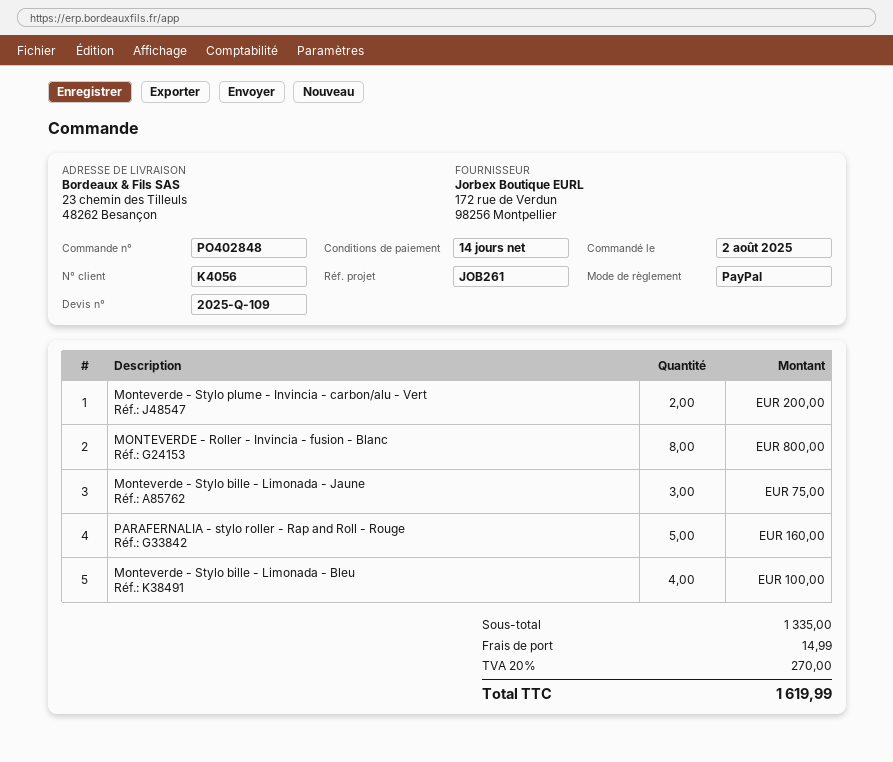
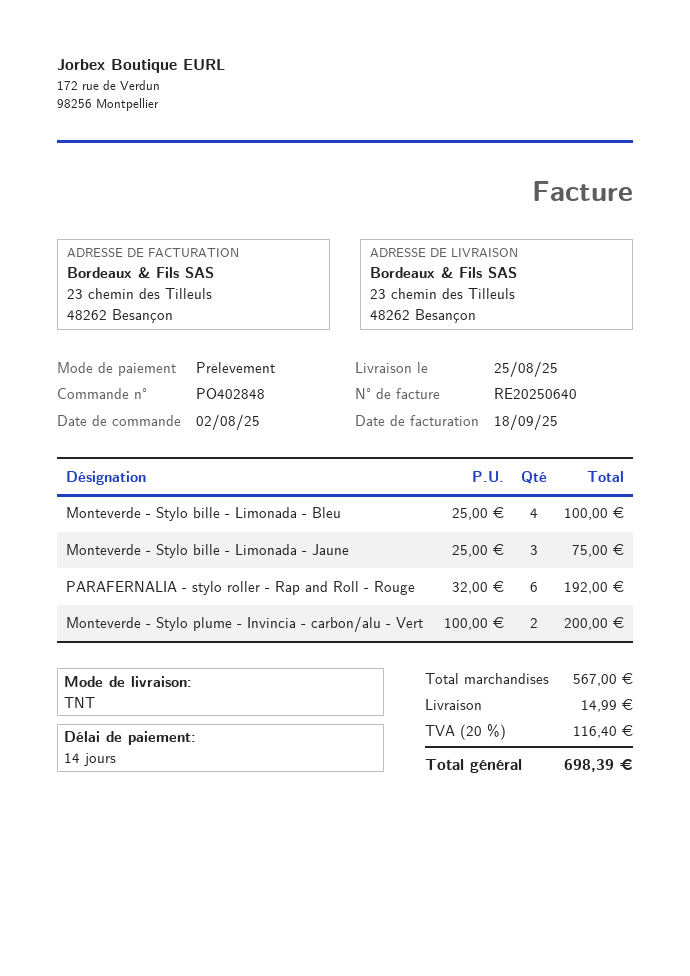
payment method: PayPal -> direct debit
MONTEVERDE - Roller - Invincia - fusion - Blanc: 8 for 800.00 -> none
PARAFERNALIA - stylo roller - Rap and Roll - Rouge: 5 for 160.00 -> 6 for 192.00
subtotal: 1335.00 -> 567.00
tax: 20% = 270.00 -> 20% = 116.40
total: 1619.99 -> 698.39

